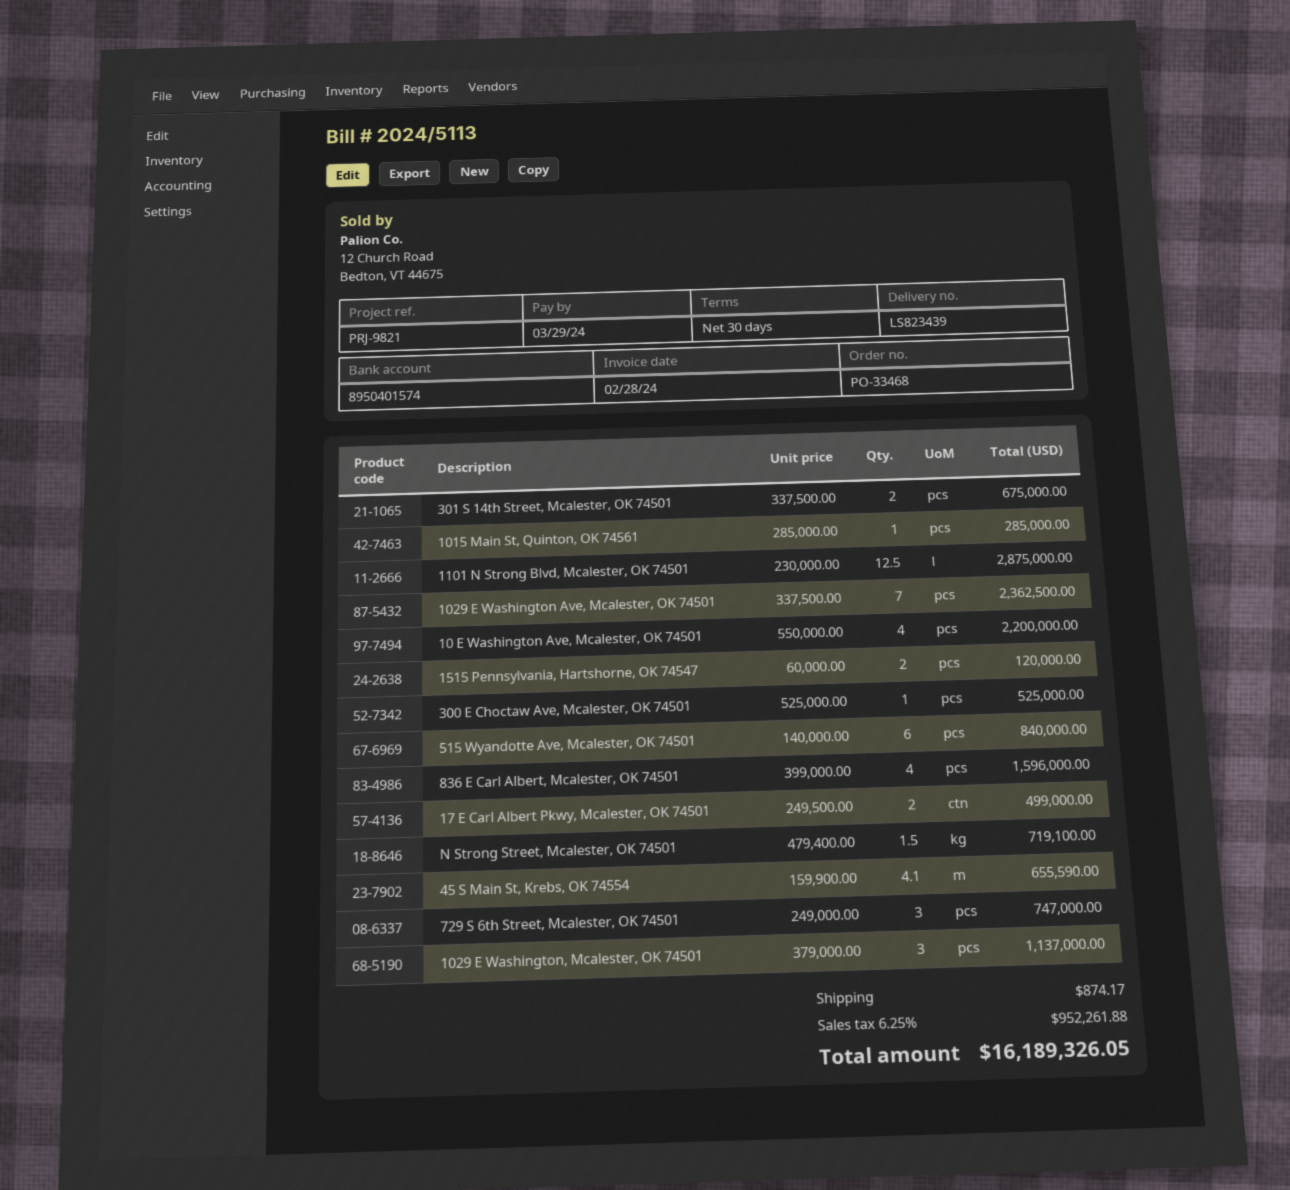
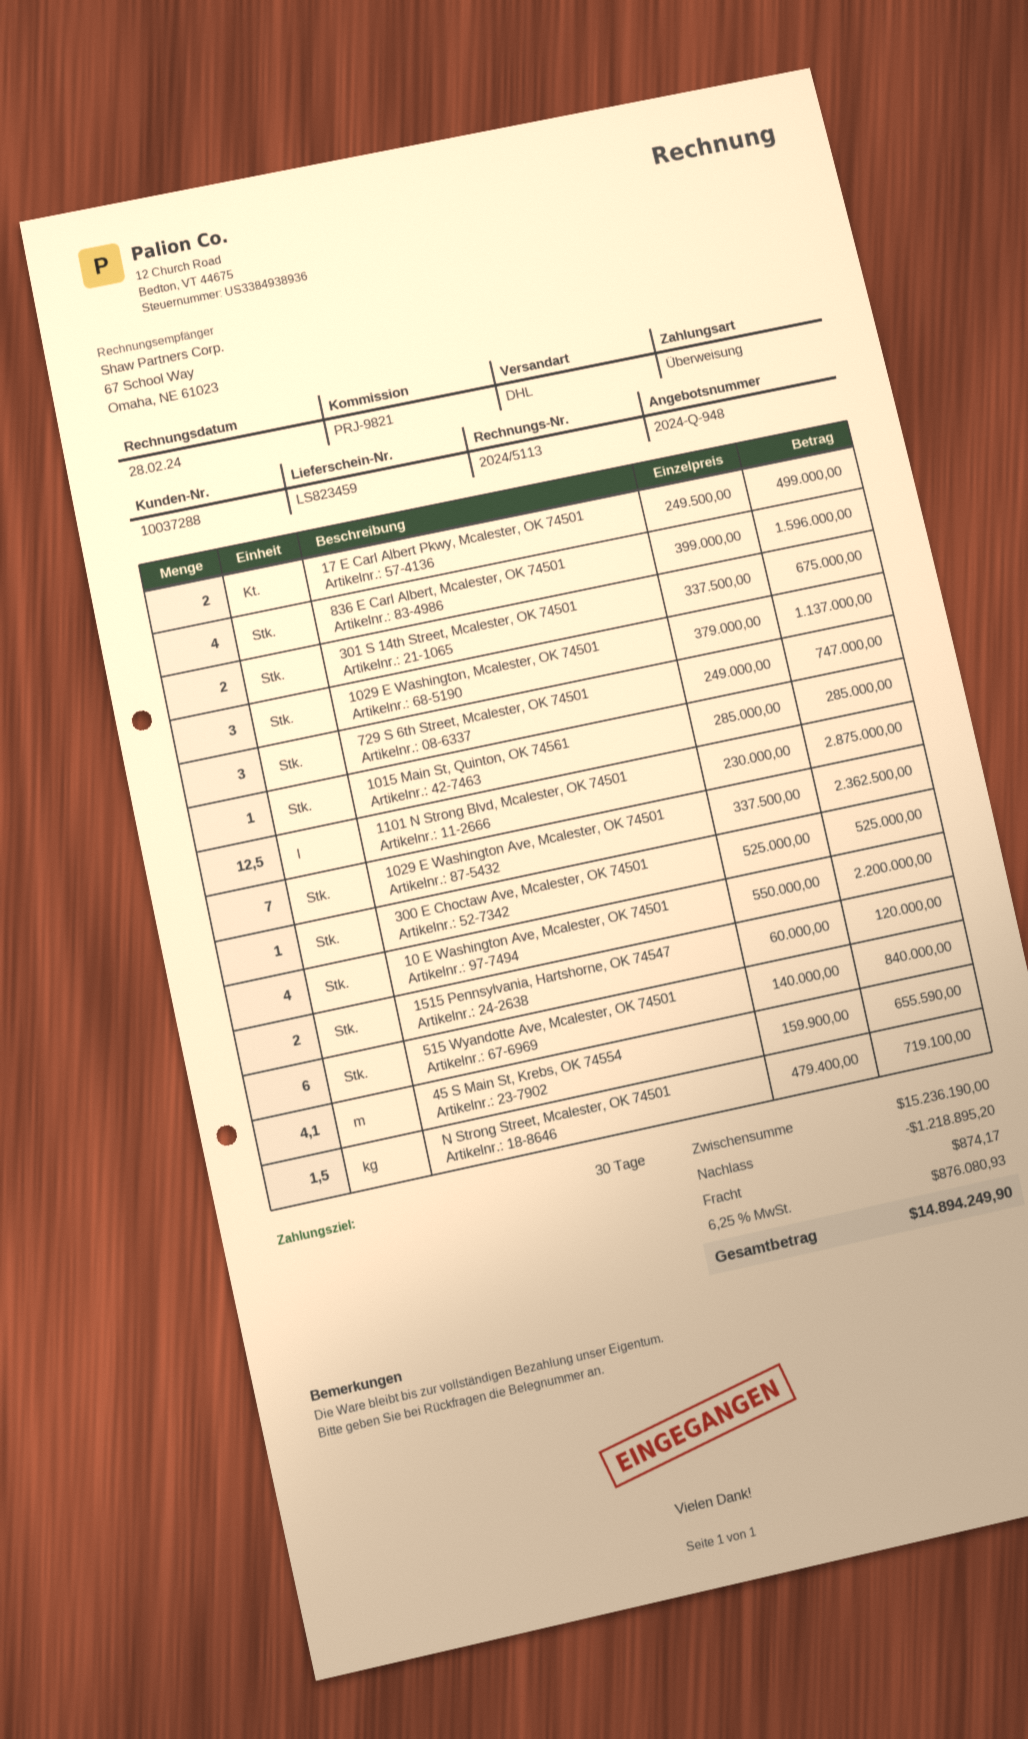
delivery note number: LS823439 -> LS823459
discount: none -> 1218895.20
tax: 6.25% = 952261.88 -> 6.25% = 876080.93
total: 16189326.05 -> 14894249.90

